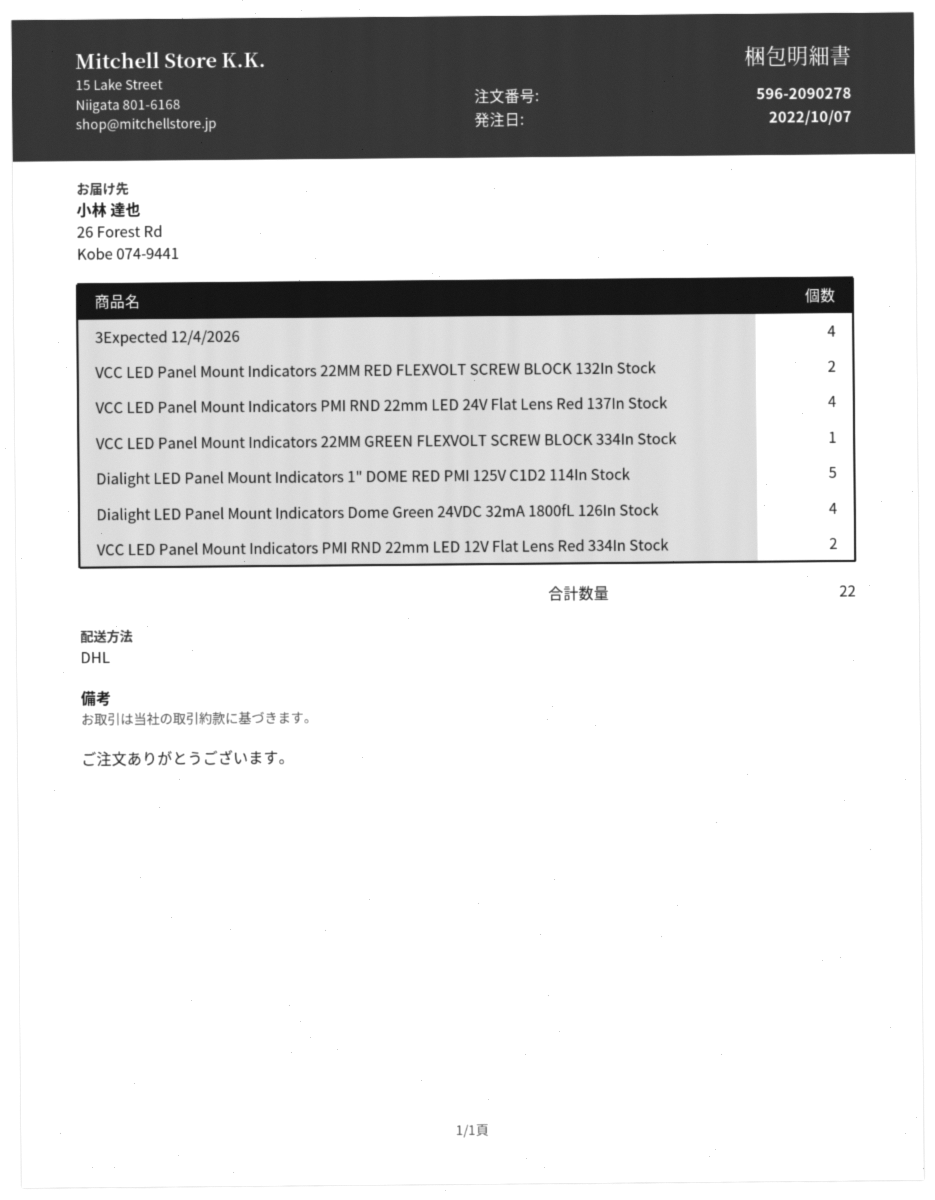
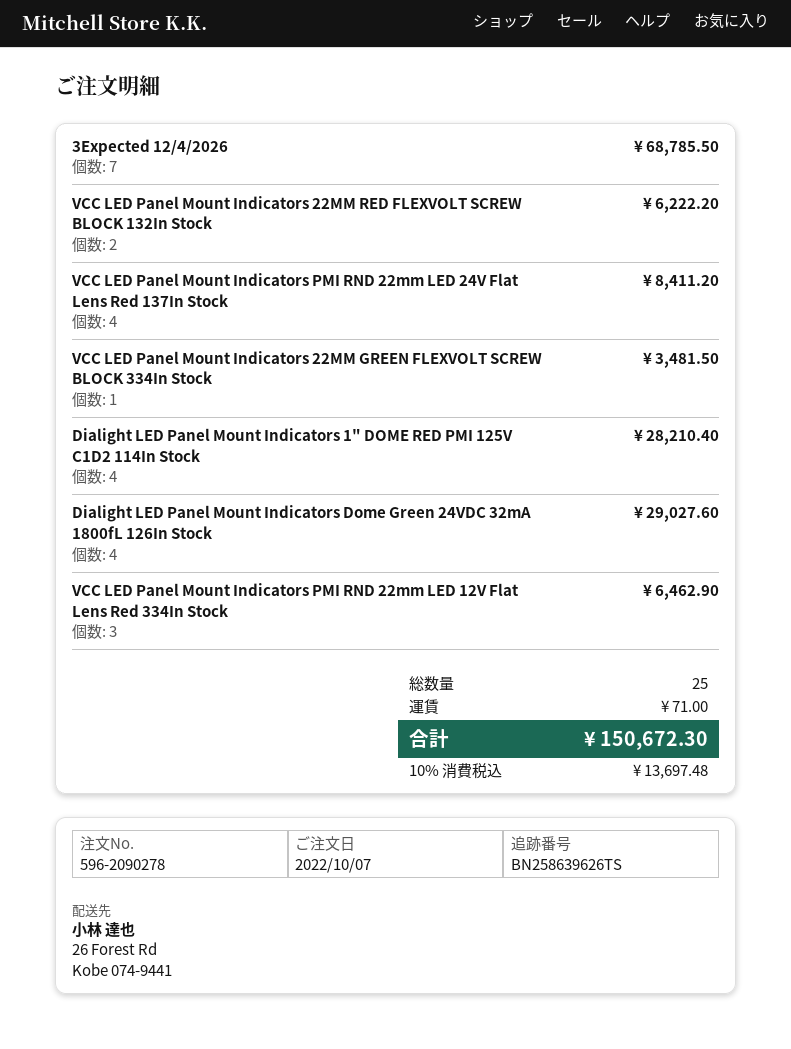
3Expected 12/4/2026: 4 -> 7
Dialight LED Panel Mount Indicators 1" DOME RED PMI 125V C1D2 114In Stock: 5 -> 4
VCC LED Panel Mount Indicators PMI RND 22mm LED 12V Flat Lens Red 334In Stock: 2 -> 3
total quantity: 22 -> 25

